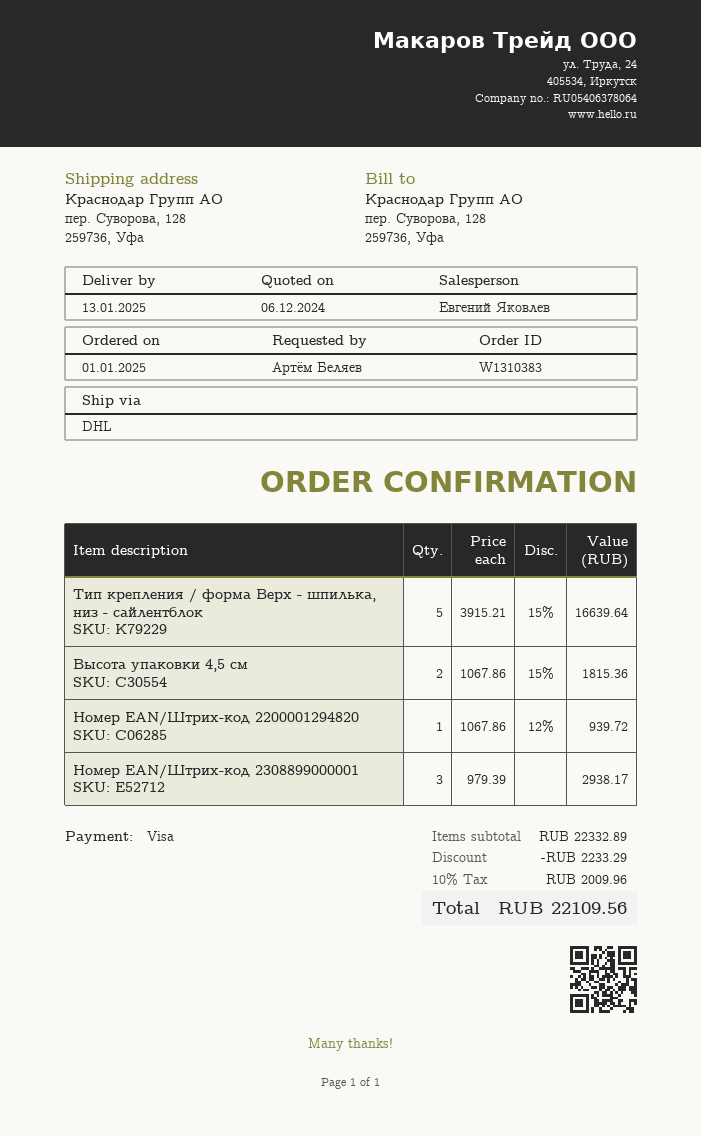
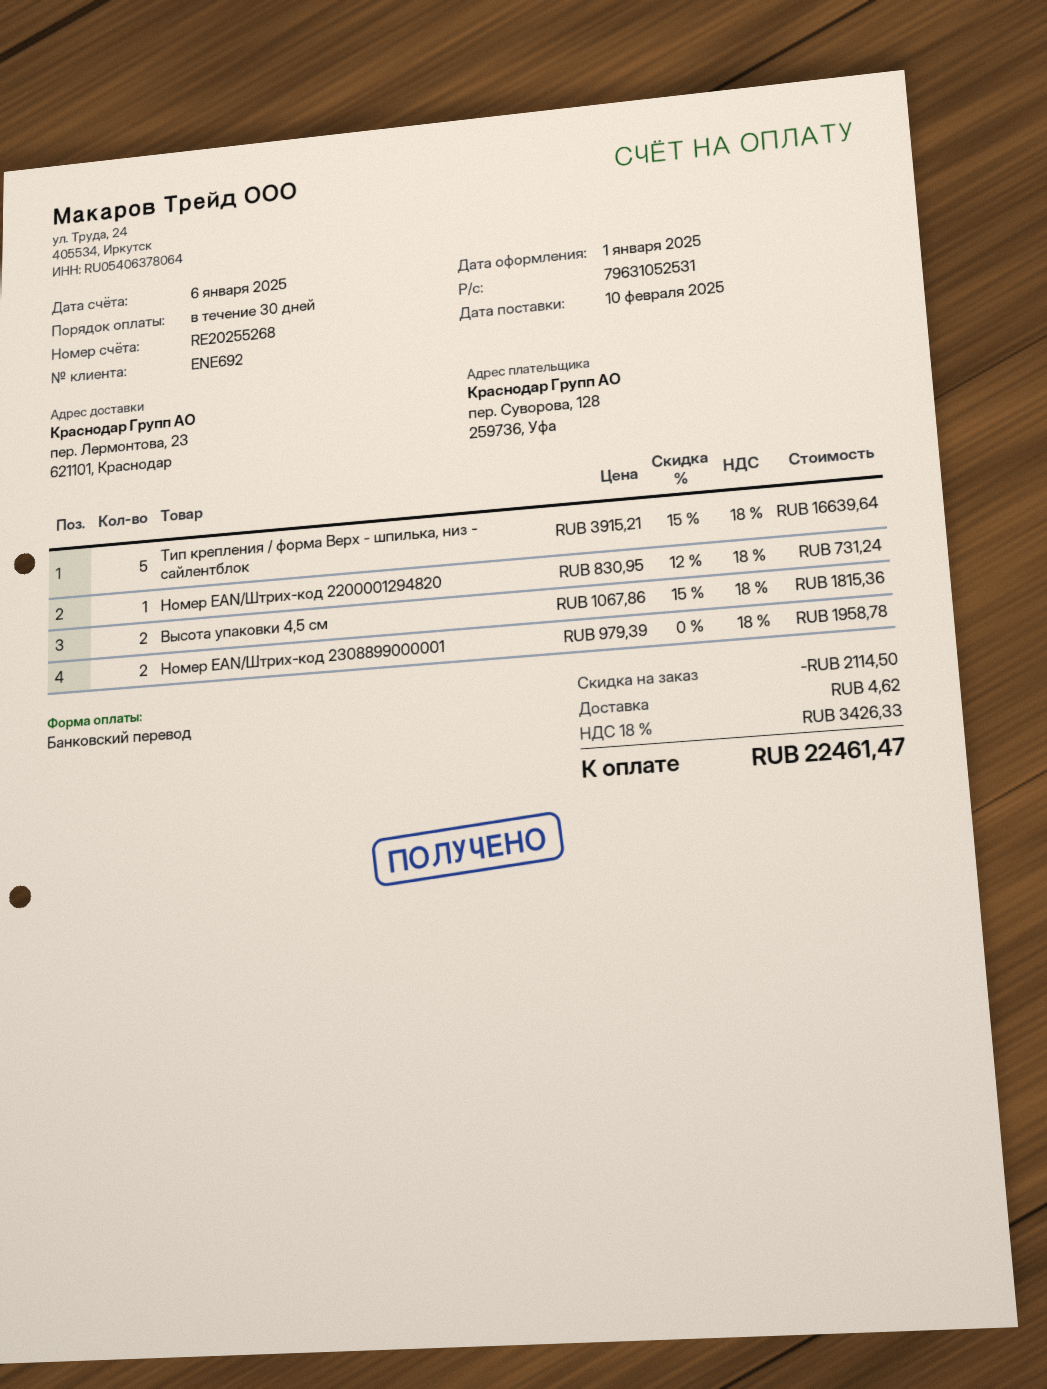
delivery date: 2025-01-13 -> 2025-02-10
payment method: Visa -> bank transfer
ship to: пер. Суворова, 128, 259736, Уфа -> пер. Лермонтова, 23, 621101, Краснодар
Номер EAN/Штрих-код 2200001294820: 1 x 1067.86 - 12% = 939.72 -> 1 x 830.95 - 12% = 731.24
Номер EAN/Штрих-код 2308899000001: 3 x 979.39 = 2938.17 -> 2 x 979.39 = 1958.78
discount: 2233.29 -> 2114.50
shipping: none -> 4.62
tax: 10% = 2009.96 -> 18% = 3426.33
total: 22109.56 -> 22461.47

